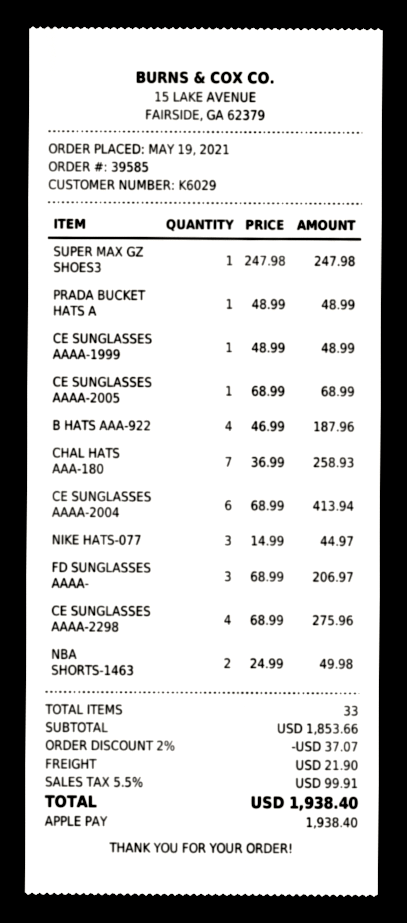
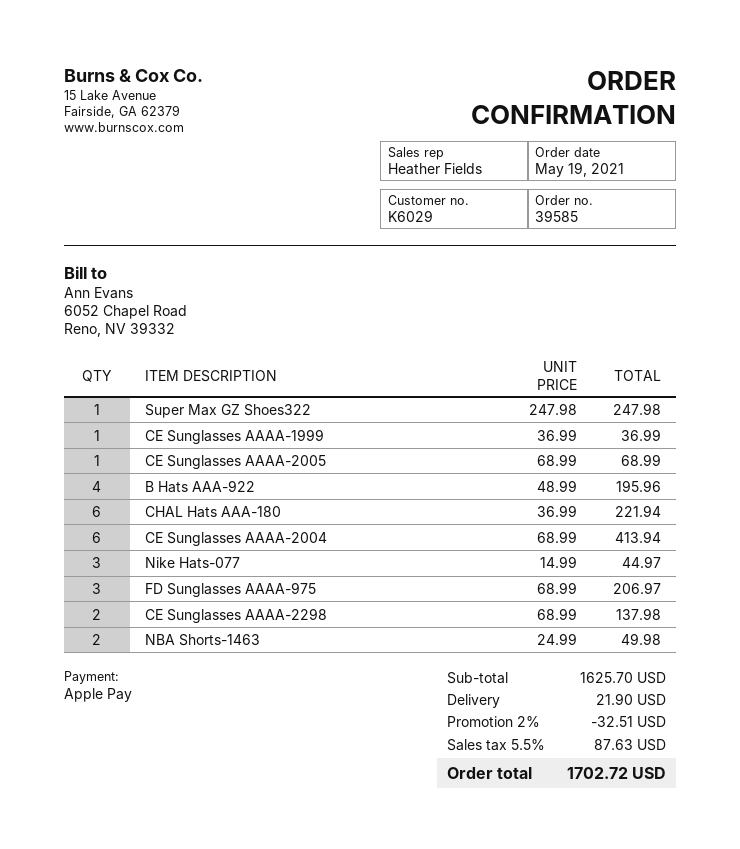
PRADA BUCKET HATS A: 1 x 48.99 = 48.99 -> none
CE SUNGLASSES AAAA-1999: 1 x 48.99 = 48.99 -> 1 x 36.99 = 36.99
B HATS AAA-922: 4 x 46.99 = 187.96 -> 4 x 48.99 = 195.96
CHAL HATS AAA-180: 7 x 36.99 = 258.93 -> 6 x 36.99 = 221.94
CE SUNGLASSES AAAA-2298: 4 x 68.99 = 275.96 -> 2 x 68.99 = 137.98
subtotal: 1853.66 -> 1625.70
discount: 2% = 37.07 -> 2% = 32.51
tax: 5.5% = 99.91 -> 5.5% = 87.63
total: 1938.40 -> 1702.72

